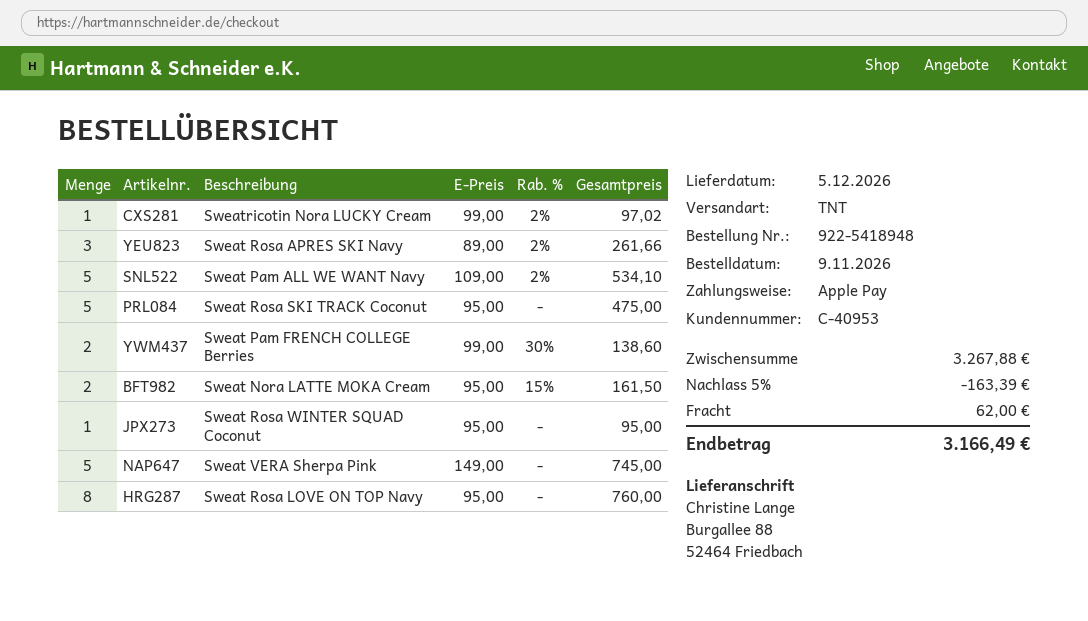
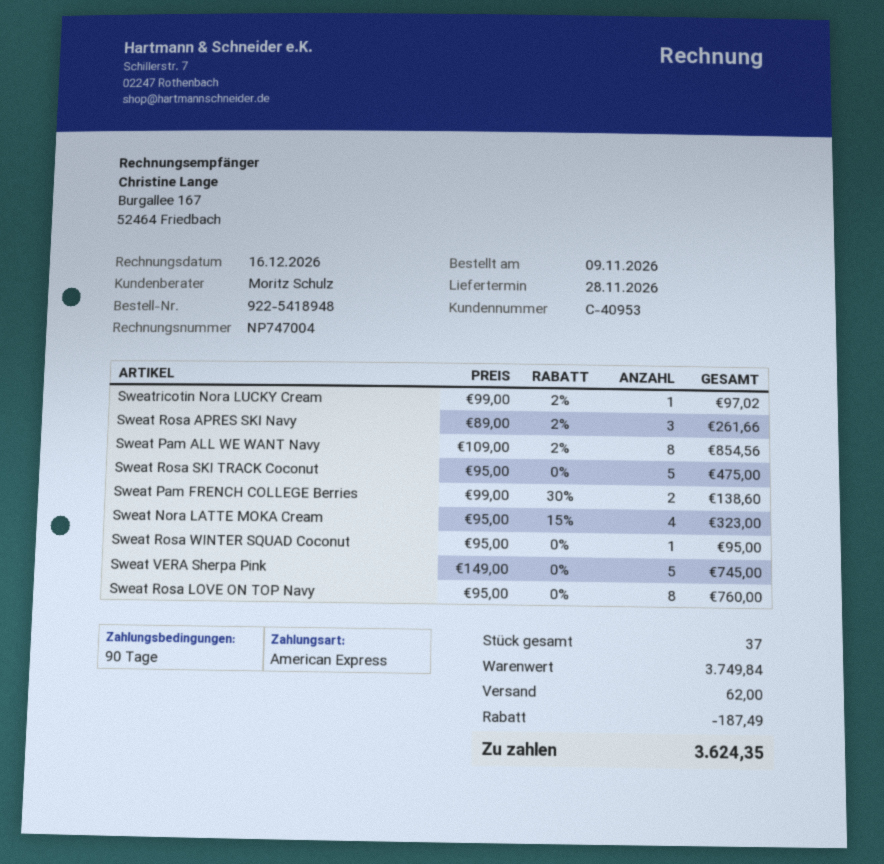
delivery date: 2026-12-05 -> 2026-11-28
payment method: Apple Pay -> American Express
Sweat Pam ALL WE WANT Navy: 5 x 109.00 - 2% = 534.10 -> 8 x 109.00 - 2% = 854.56
Sweat Nora LATTE MOKA Cream: 2 x 95.00 - 15% = 161.50 -> 4 x 95.00 - 15% = 323.00
subtotal: 3267.88 -> 3749.84
discount: 163.39 -> 187.49
total: 3166.49 -> 3624.35

